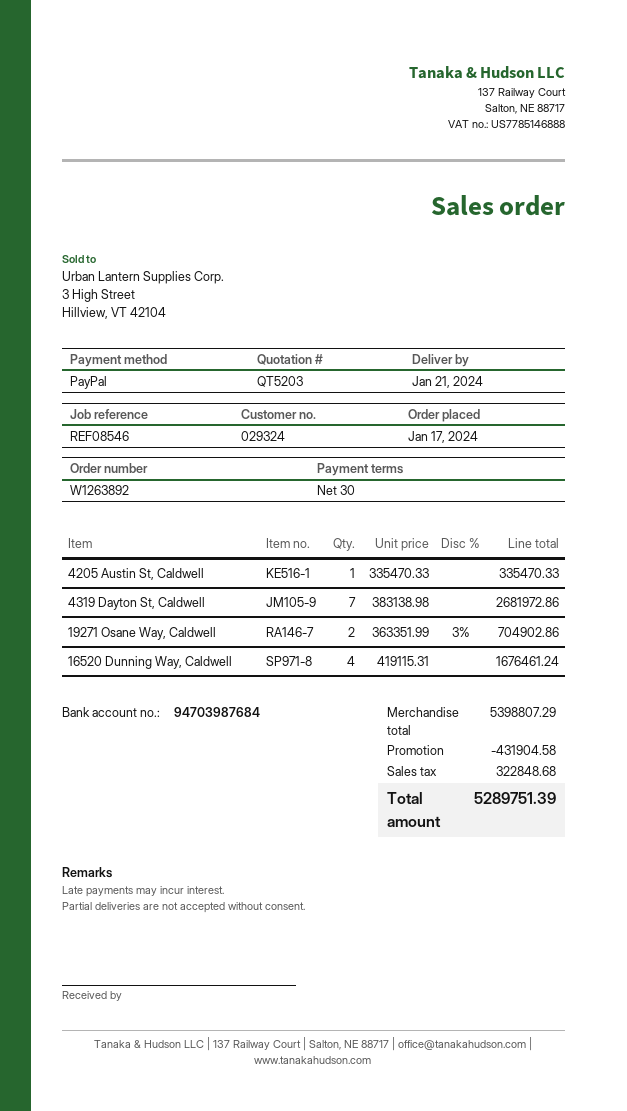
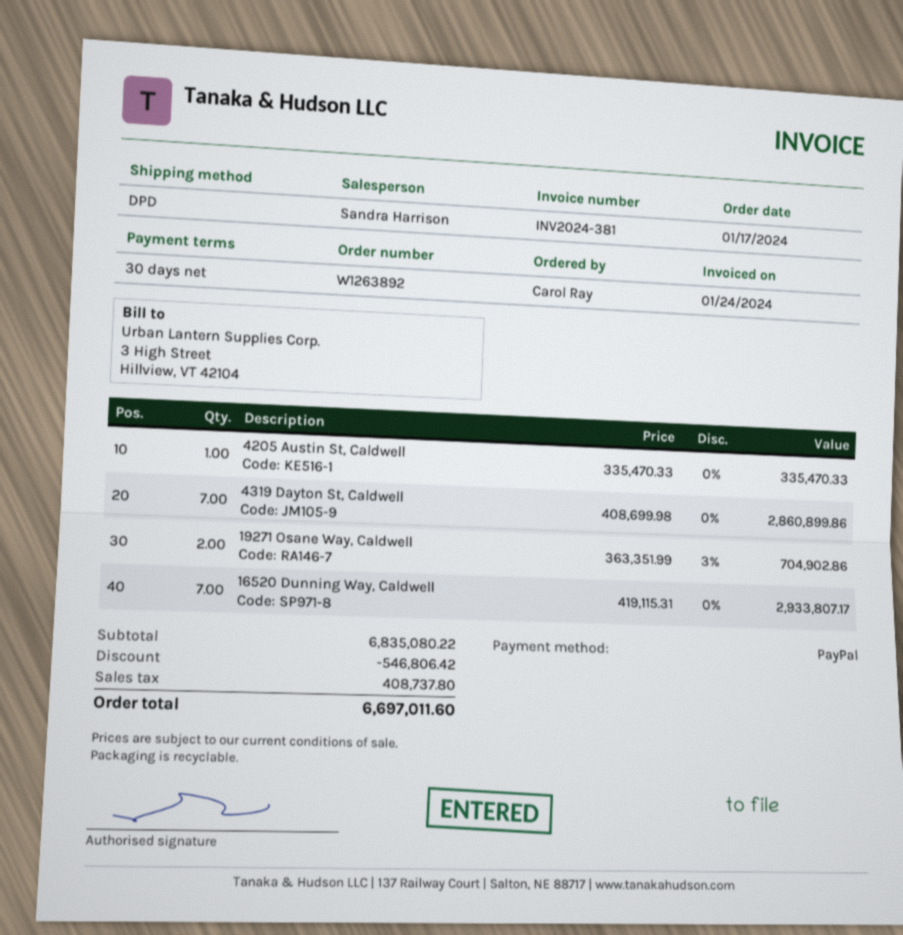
4319 Dayton St, Caldwell: 7 x 383138.98 = 2681972.86 -> 7 x 408699.98 = 2860899.86
16520 Dunning Way, Caldwell: 4 x 419115.31 = 1676461.24 -> 7 x 419115.31 = 2933807.17
subtotal: 5398807.29 -> 6835080.22
discount: 431904.58 -> 546806.42
tax: 322848.68 -> 408737.80
total: 5289751.39 -> 6697011.60

